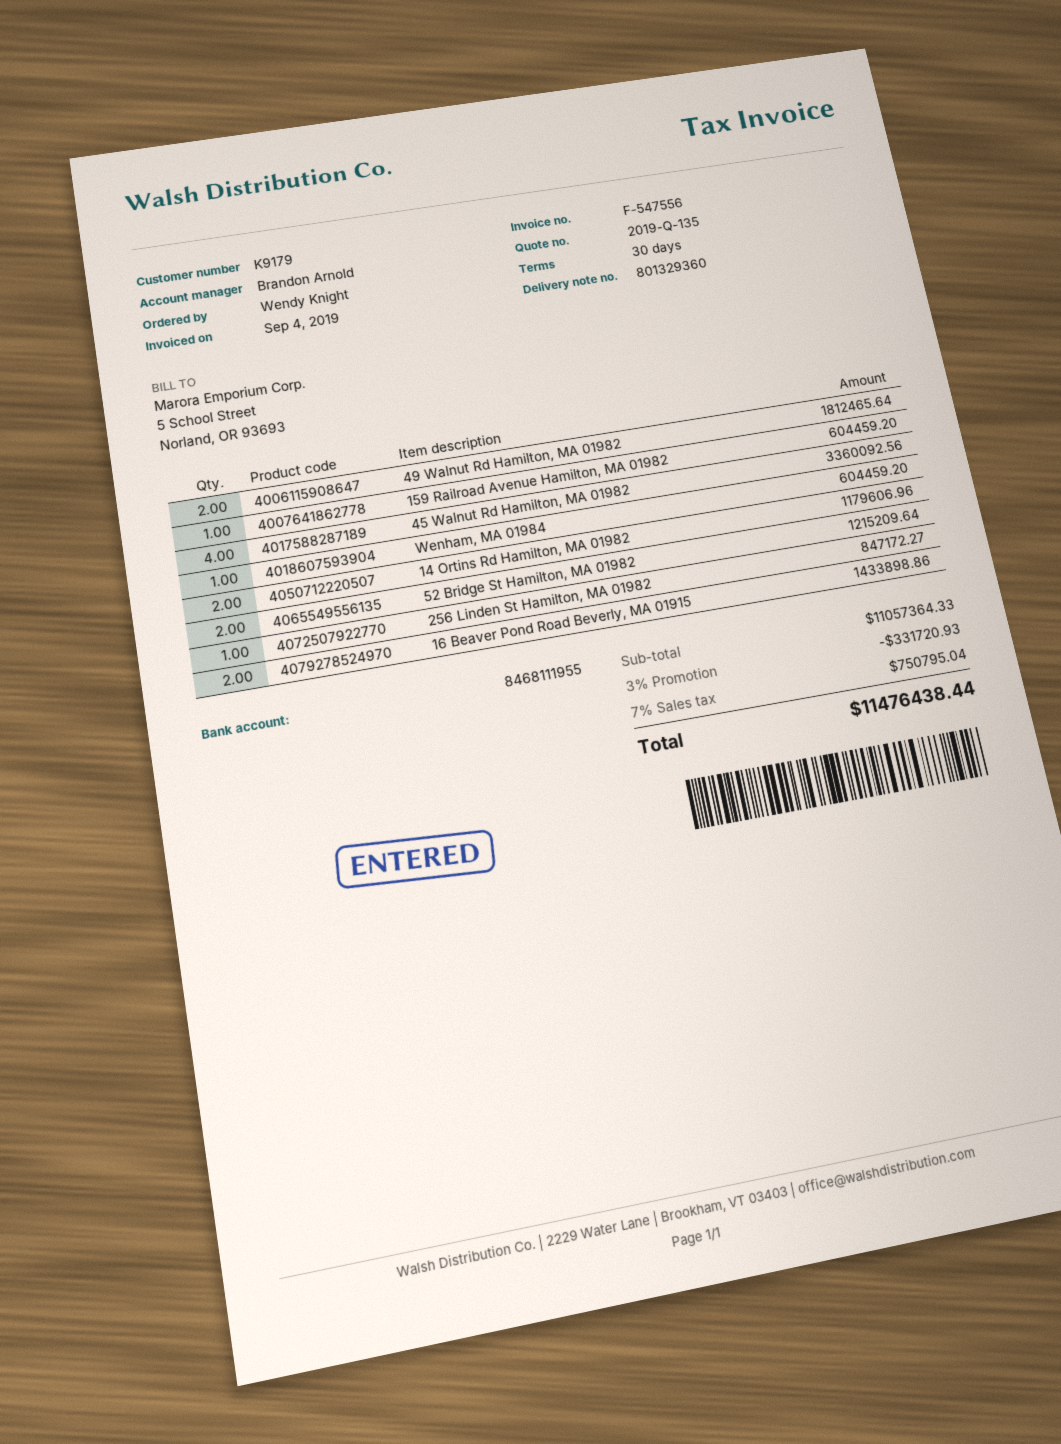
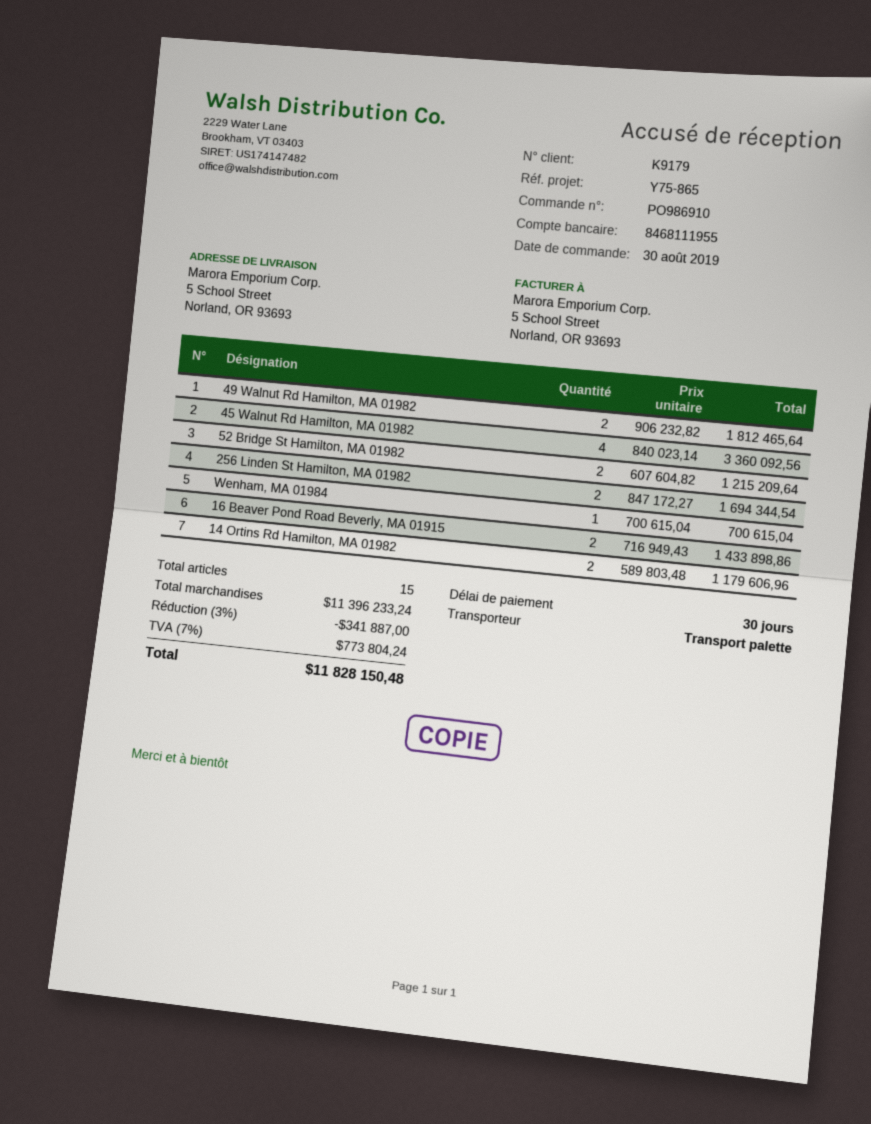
159 Railroad Avenue Hamilton, MA 01982: 1 for 604459.20 -> none
Wenham, MA 01984: 1 for 604459.20 -> 1 for 700615.04
256 Linden St Hamilton, MA 01982: 1 for 847172.27 -> 2 for 1694344.54
subtotal: 11057364.33 -> 11396233.24
discount: 3% = 331720.93 -> 3% = 341887.00
tax: 7% = 750795.04 -> 7% = 773804.24
total: 11476438.44 -> 11828150.48

